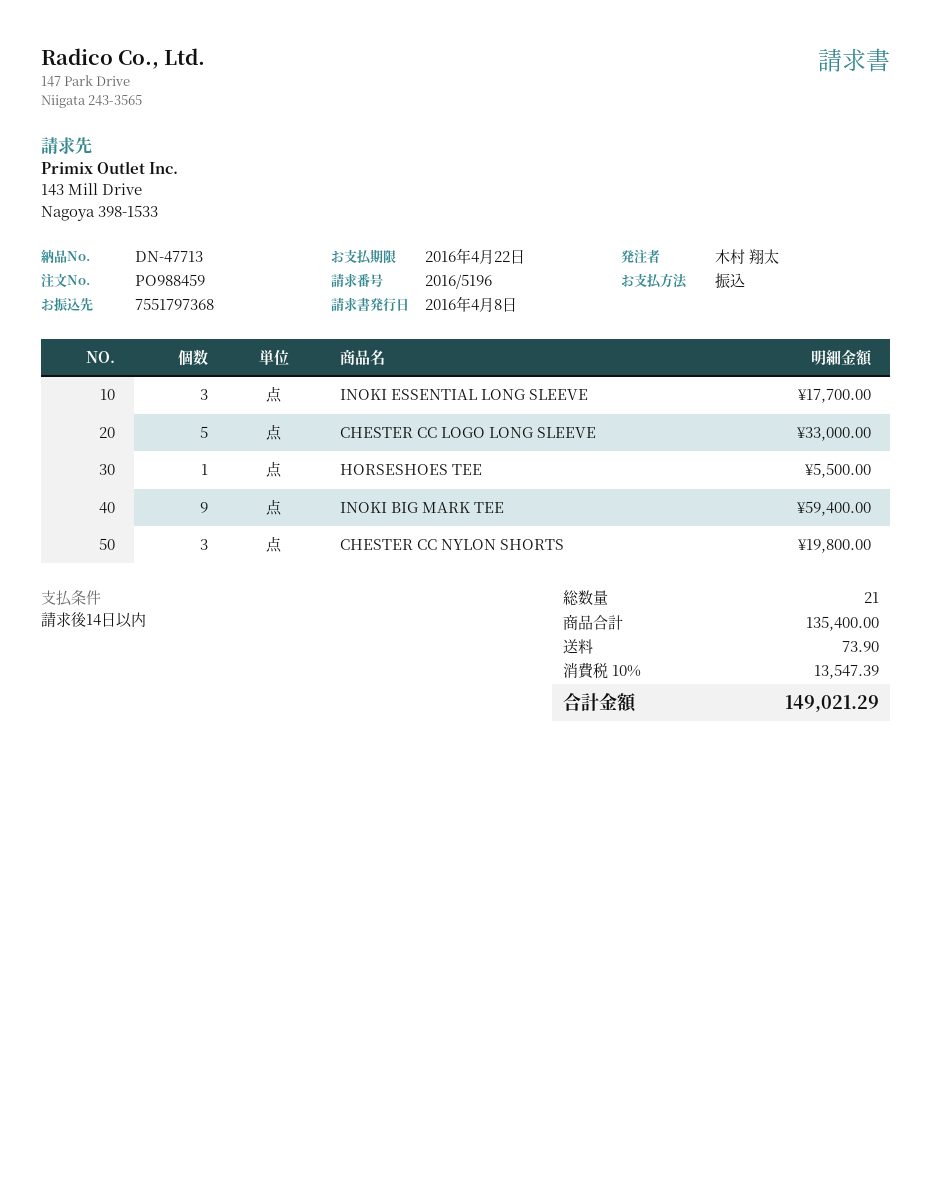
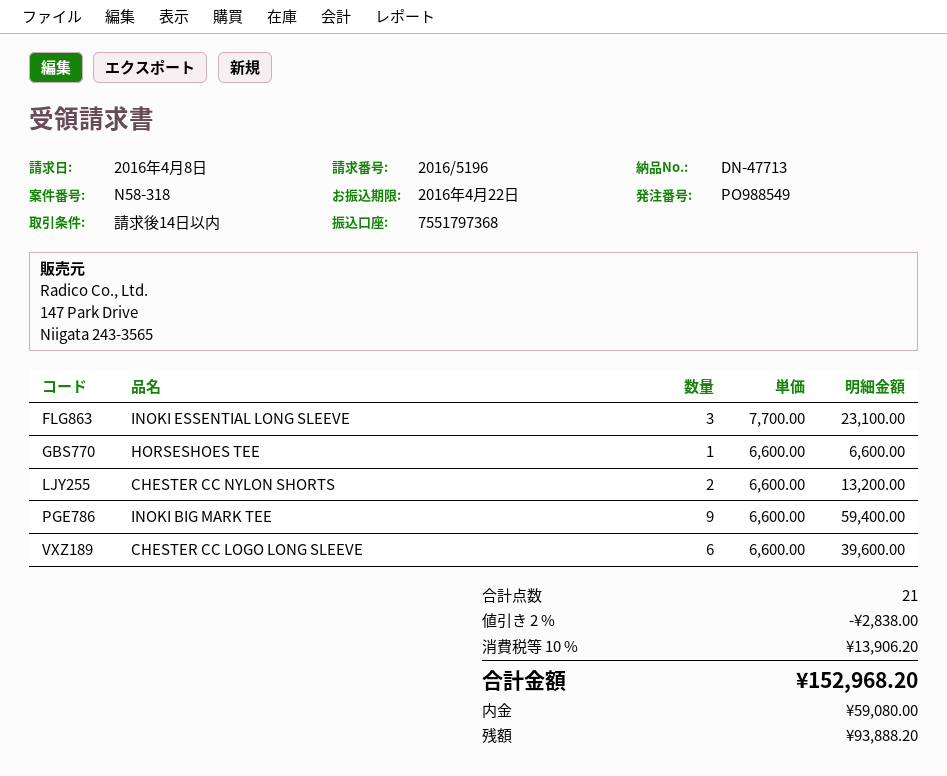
order number: PO988459 -> PO988549
INOKI ESSENTIAL LONG SLEEVE: 3 for 17700.00 -> 3 for 23100.00
CHESTER CC LOGO LONG SLEEVE: 5 for 33000.00 -> 6 for 39600.00
HORSESHOES TEE: 1 for 5500.00 -> 1 for 6600.00
CHESTER CC NYLON SHORTS: 3 for 19800.00 -> 2 for 13200.00
discount: none -> 2% = 2838.00
shipping: 73.90 -> none
tax: 10% = 13547.39 -> 10% = 13906.20
total: 149021.29 -> 152968.20

